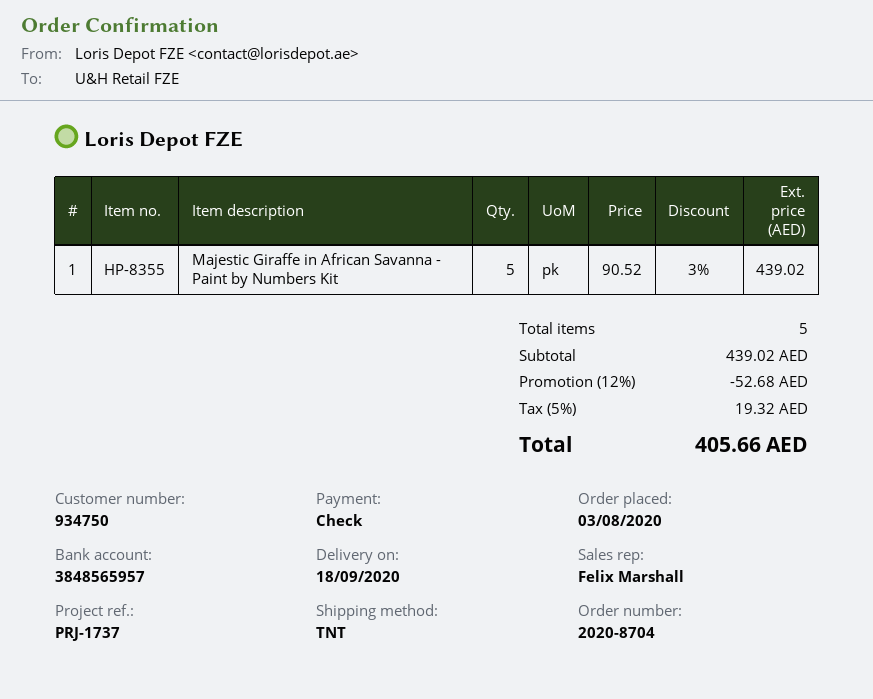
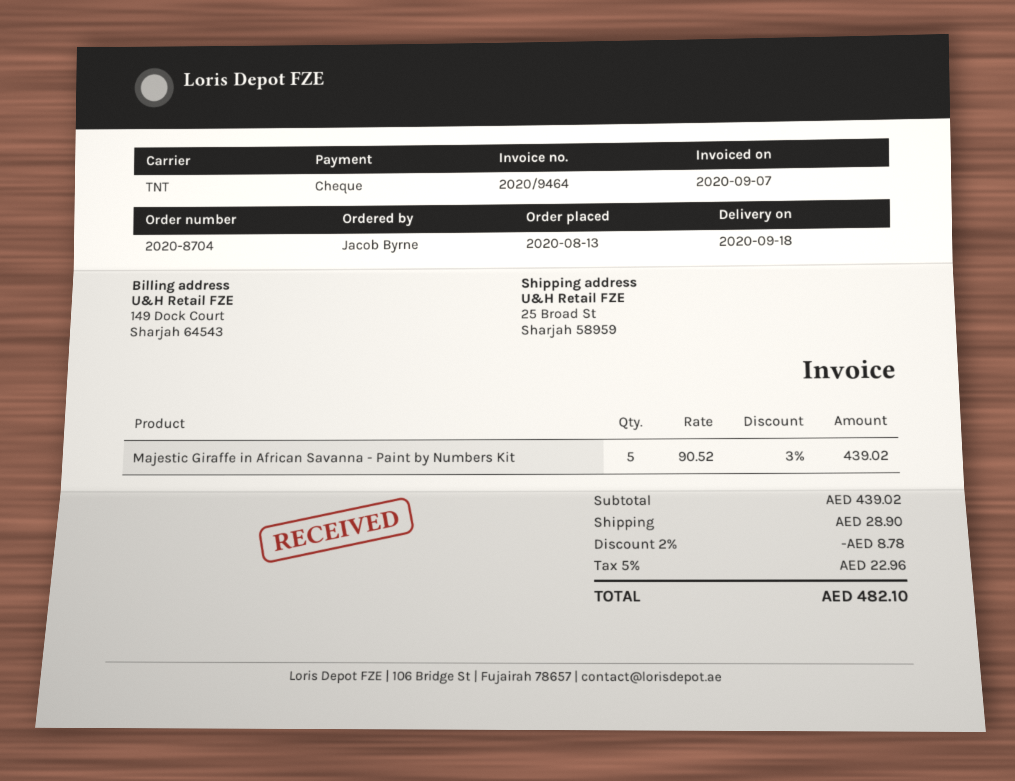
order date: 2020-08-03 -> 2020-08-13
discount: 12% = 52.68 -> 2% = 8.78
shipping: none -> 28.90
tax: 5% = 19.32 -> 5% = 22.96
total: 405.66 -> 482.10

